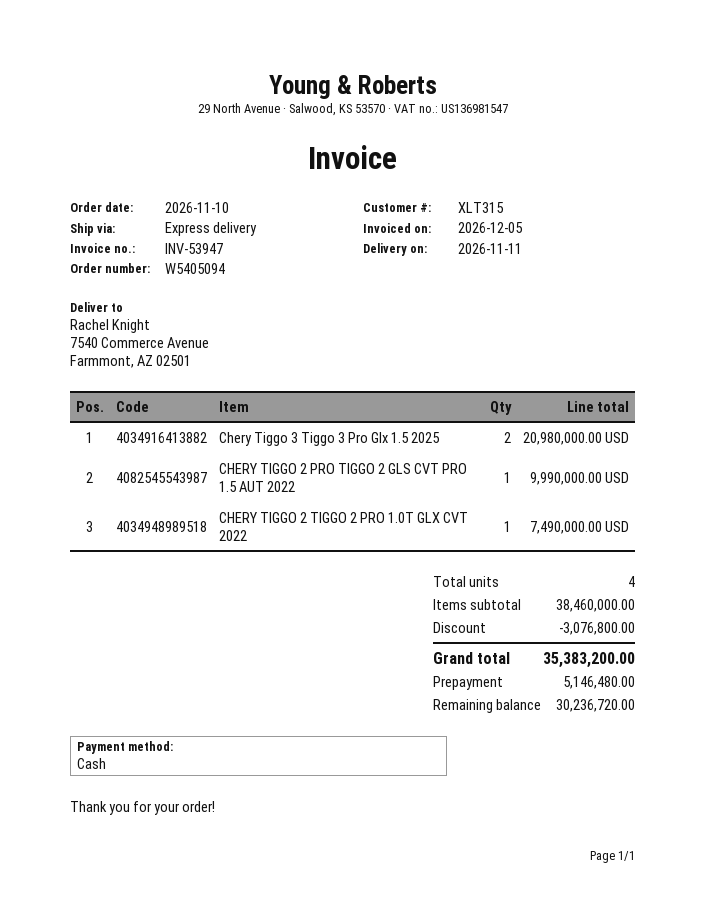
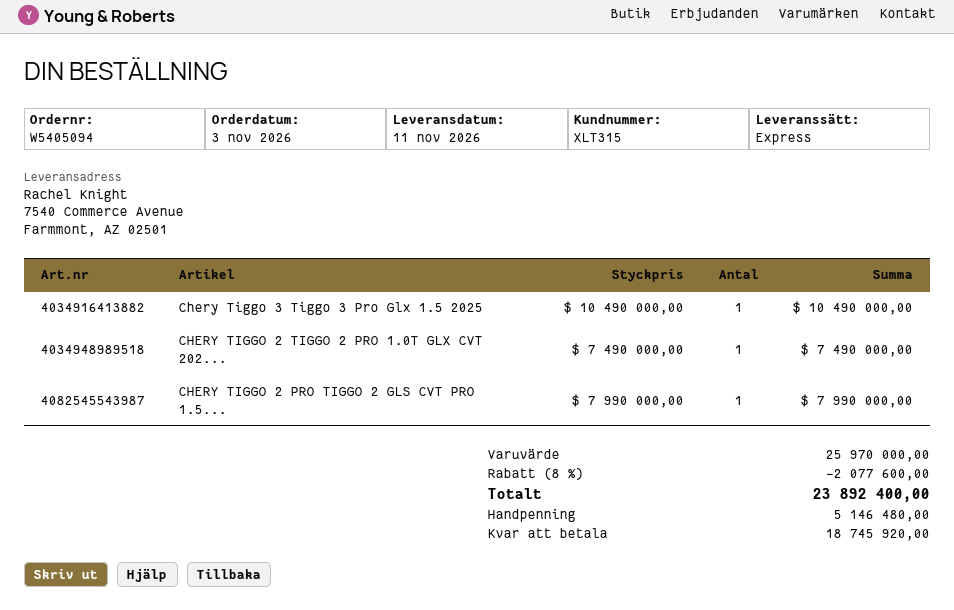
order date: 2026-11-10 -> 2026-11-03
Chery Tiggo 3 Tiggo 3 Pro Glx 1.5 2025: 2 for 20980000.00 -> 1 for 10490000.00
CHERY TIGGO 2 PRO TIGGO 2 GLS CVT PRO 1.5 AUT 2022: 1 for 9990000.00 -> 1 for 7990000.00
subtotal: 38460000.00 -> 25970000.00
discount: 3076800.00 -> 2077600.00
total: 35383200.00 -> 23892400.00
balance: 30236720.00 -> 18745920.00

